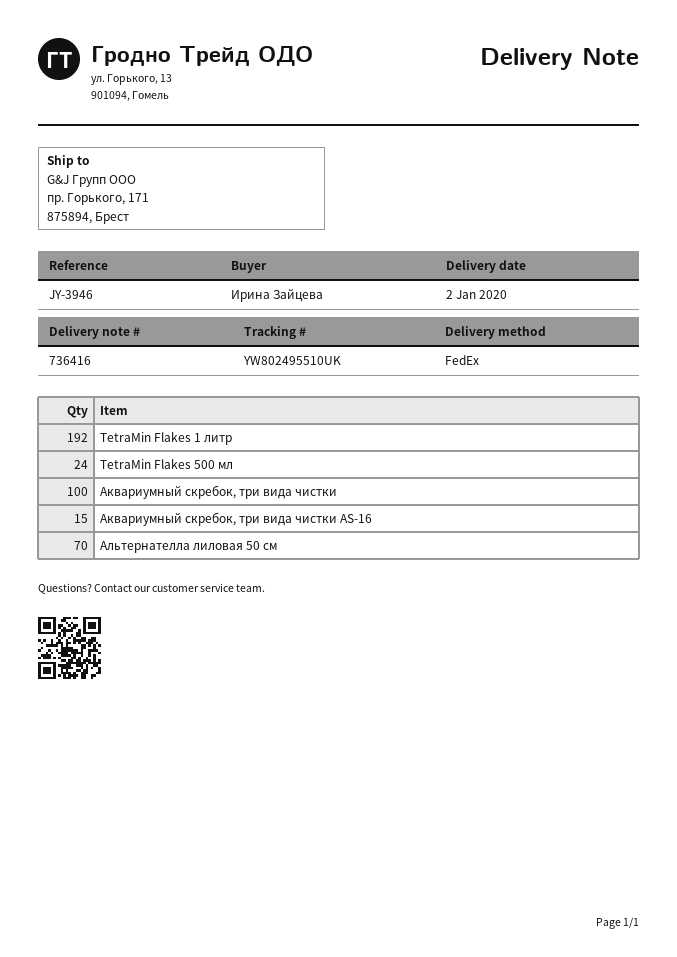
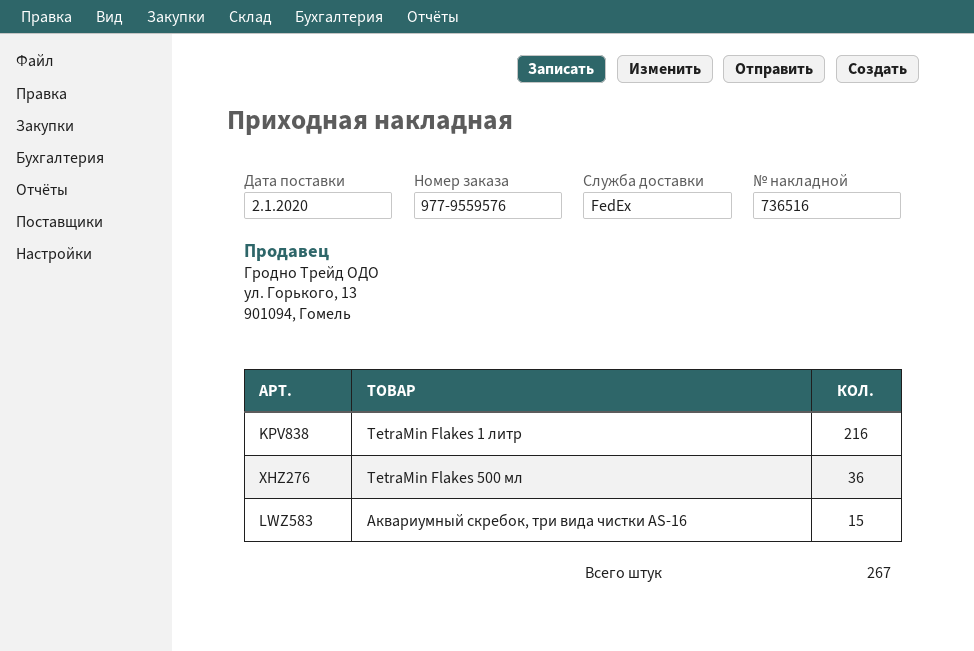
delivery note number: 736416 -> 736516
TetraMin Flakes 1 литр: 192 -> 216
TetraMin Flakes 500 мл: 24 -> 36
Аквариумный скребок, три вида чистки: 100 -> none
Альтернателла лиловая 50 см: 70 -> none

